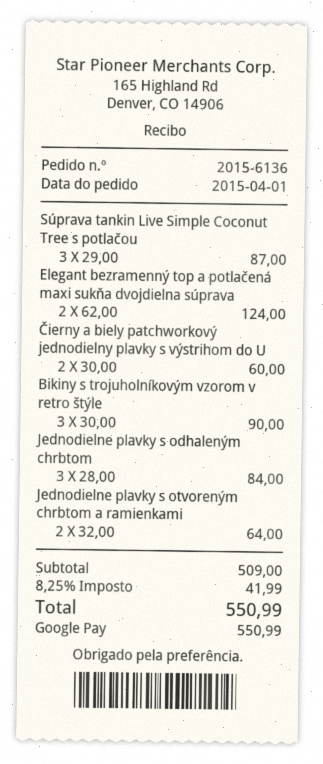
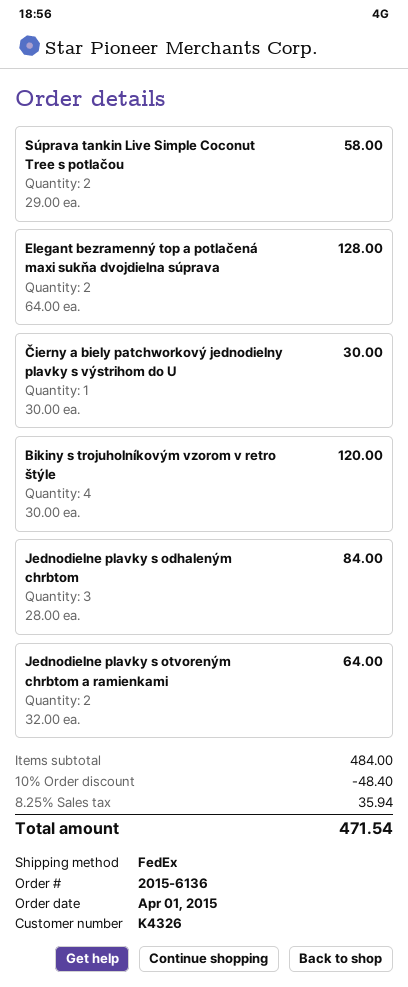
Súprava tankin Live Simple Coconut Tree s potlačou: 3 x 29.00 = 87.00 -> 2 x 29.00 = 58.00
Elegant bezramenný top a potlačená maxi sukňa dvojdielna súprava: 2 x 62.00 = 124.00 -> 2 x 64.00 = 128.00
Čierny a biely patchworkový jednodielny plavky s výstrihom do U: 2 x 30.00 = 60.00 -> 1 x 30.00 = 30.00
Bikiny s trojuholníkovým vzorom v retro štýle: 3 x 30.00 = 90.00 -> 4 x 30.00 = 120.00
subtotal: 509.00 -> 484.00
discount: none -> 10% = 48.40
tax: 8.25% = 41.99 -> 8.25% = 35.94
total: 550.99 -> 471.54

